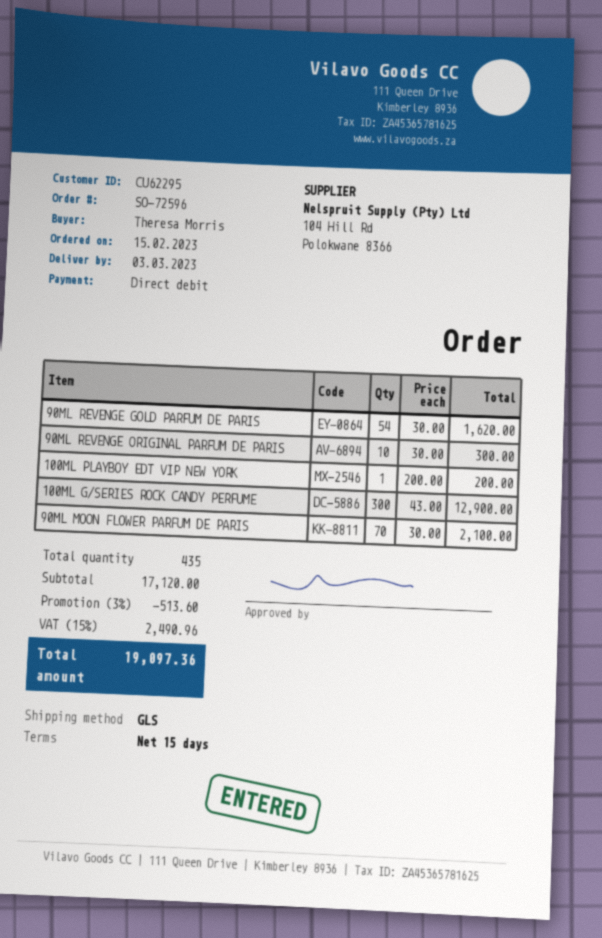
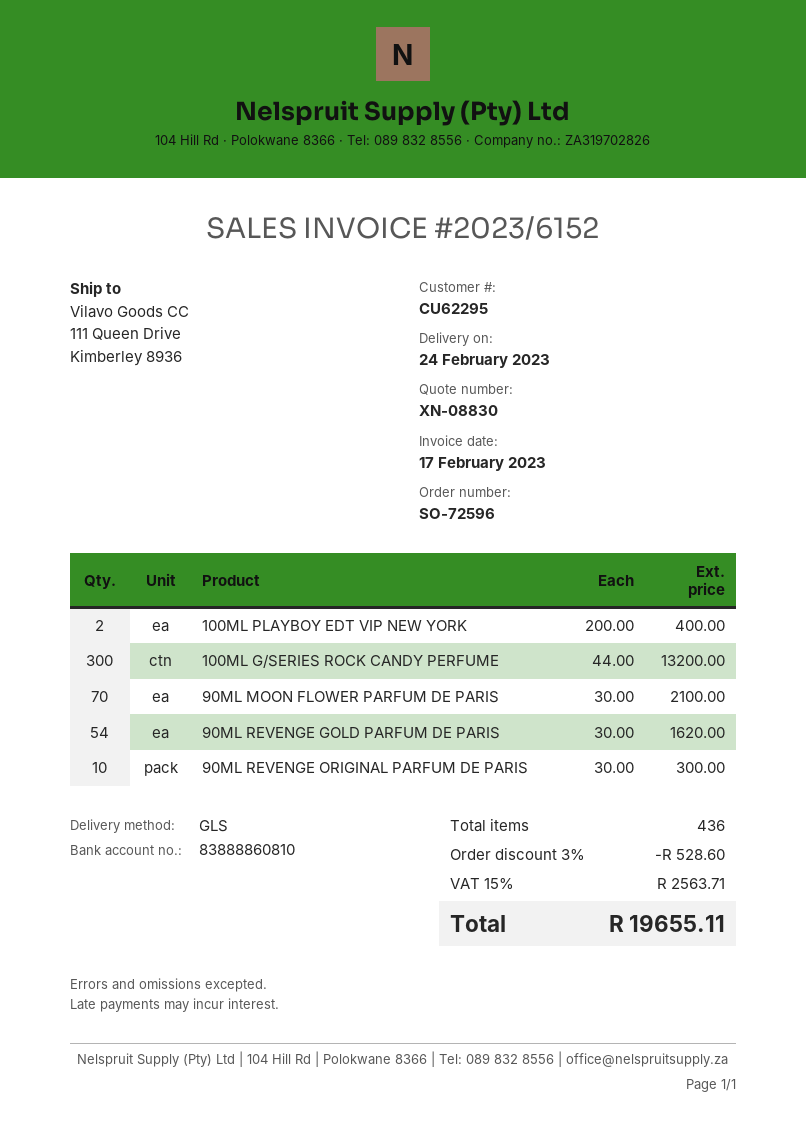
delivery date: 2023-03-03 -> 2023-02-24
100ML PLAYBOY EDT VIP NEW YORK: 1 x 200.00 = 200.00 -> 2 x 200.00 = 400.00
100ML G/SERIES ROCK CANDY PERFUME: 300 x 43.00 = 12900.00 -> 300 x 44.00 = 13200.00
total quantity: 435 -> 436
discount: 3% = 513.60 -> 3% = 528.60
tax: 15% = 2490.96 -> 15% = 2563.71
total: 19097.36 -> 19655.11

